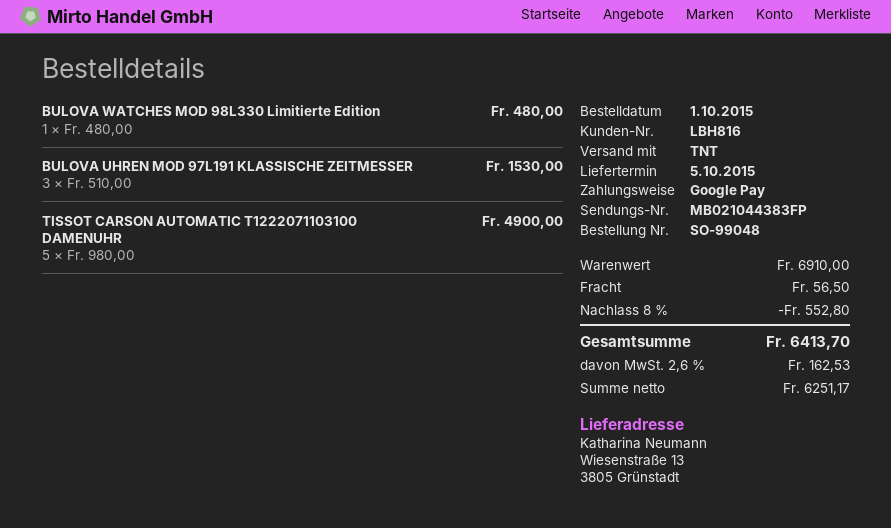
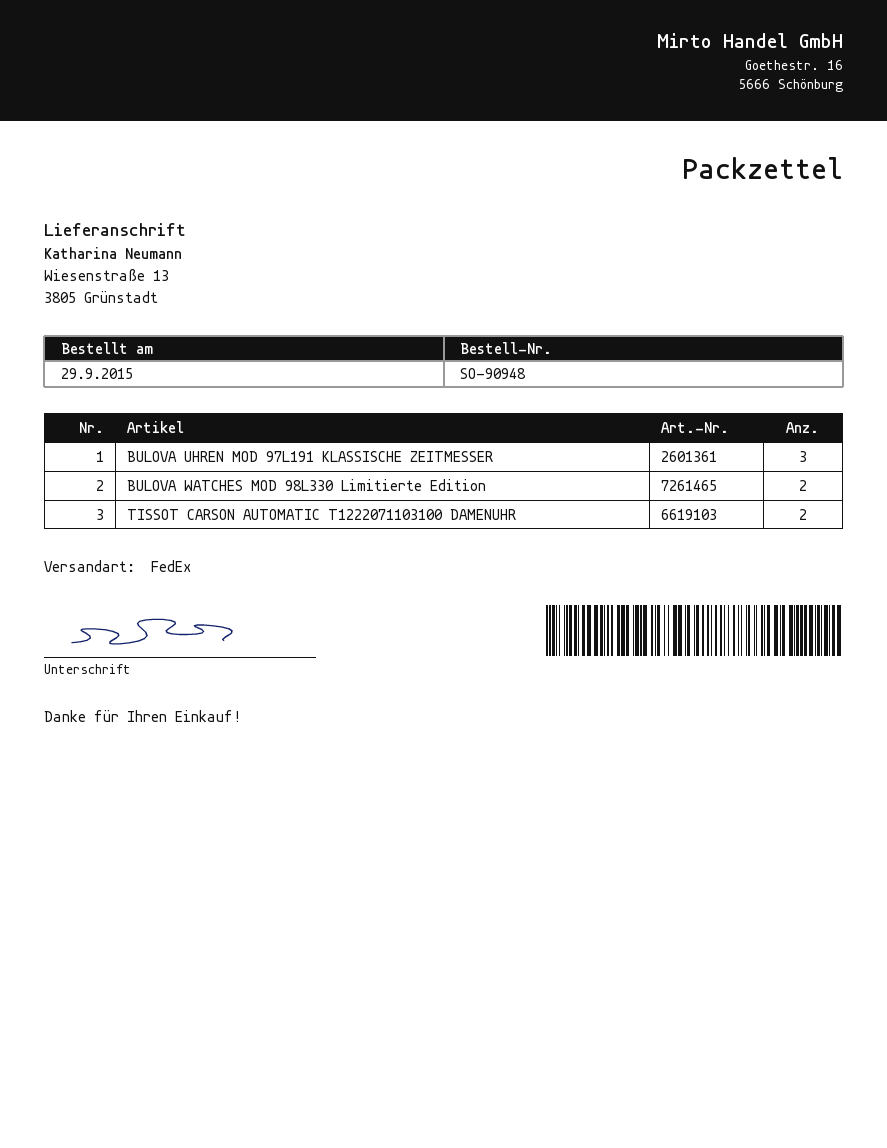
order number: SO-99048 -> SO-90948
order date: 2015-10-01 -> 2015-09-29
shipping method: TNT -> FedEx
BULOVA WATCHES MOD 98L330 Limitierte Edition: 1 -> 2
TISSOT CARSON AUTOMATIC T1222071103100 DAMENUHR: 5 -> 2

